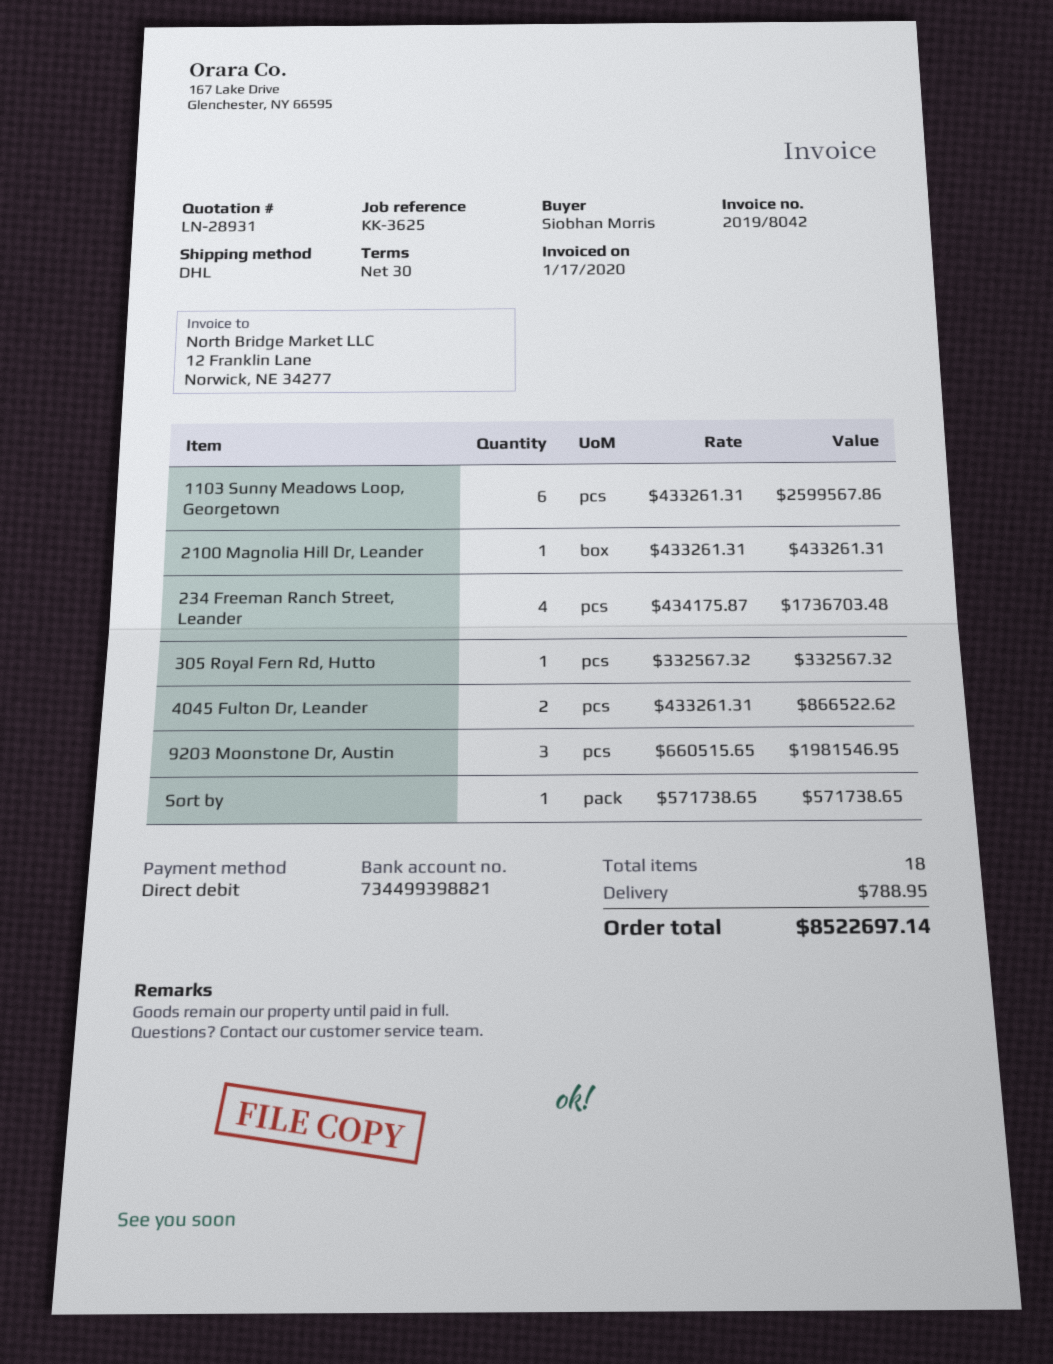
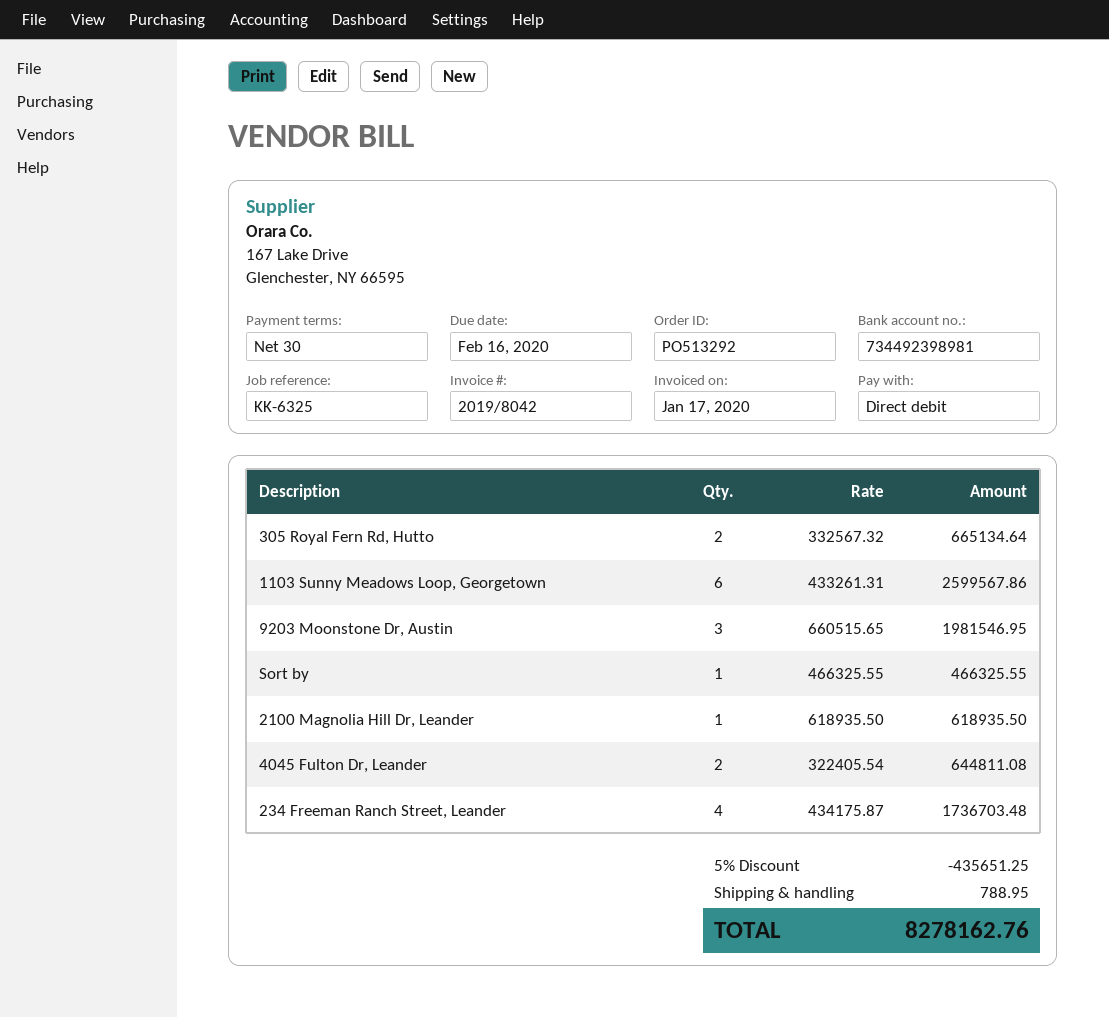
reference: KK-3625 -> KK-6325
bank account: 734499398821 -> 734492398981
2100 Magnolia Hill Dr, Leander: 1 x 433261.31 = 433261.31 -> 1 x 618935.50 = 618935.50
305 Royal Fern Rd, Hutto: 1 x 332567.32 = 332567.32 -> 2 x 332567.32 = 665134.64
4045 Fulton Dr, Leander: 2 x 433261.31 = 866522.62 -> 2 x 322405.54 = 644811.08
Sort by: 1 x 571738.65 = 571738.65 -> 1 x 466325.55 = 466325.55
discount: none -> 5% = 435651.25
total: 8522697.14 -> 8278162.76

